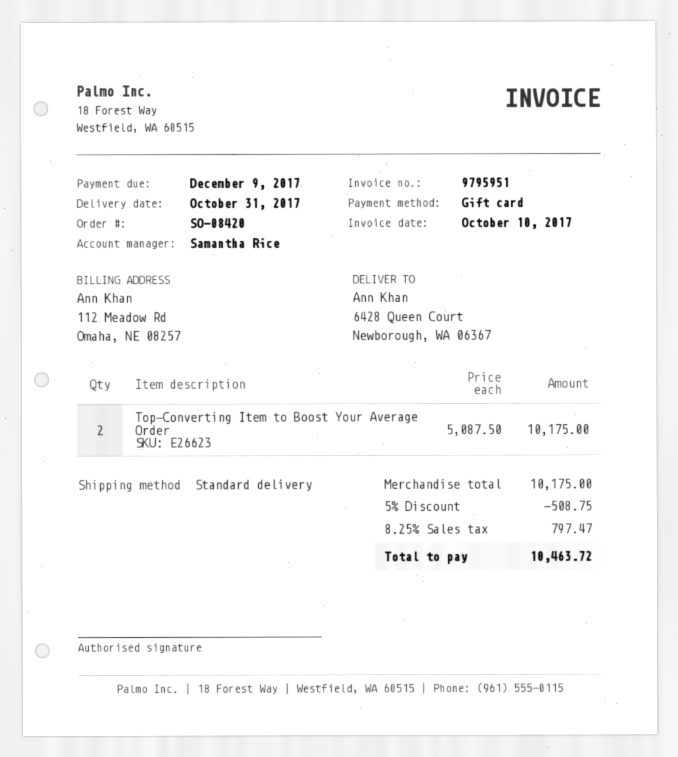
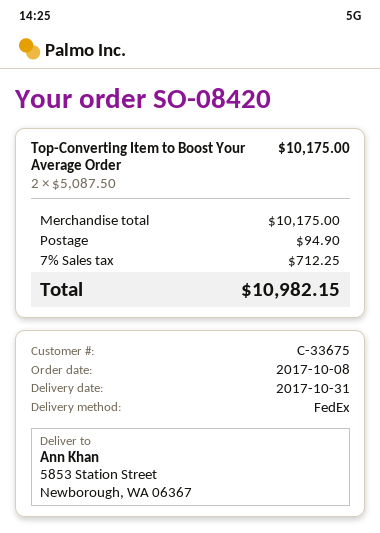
shipping method: standard -> FedEx
ship to: 6428 Queen Court, Newborough, WA 06367 -> 5853 Station Street, Newborough, WA 06367
discount: 5% = 508.75 -> none
shipping: none -> 94.90
tax: 8.25% = 797.47 -> 7% = 712.25
total: 10463.72 -> 10982.15

